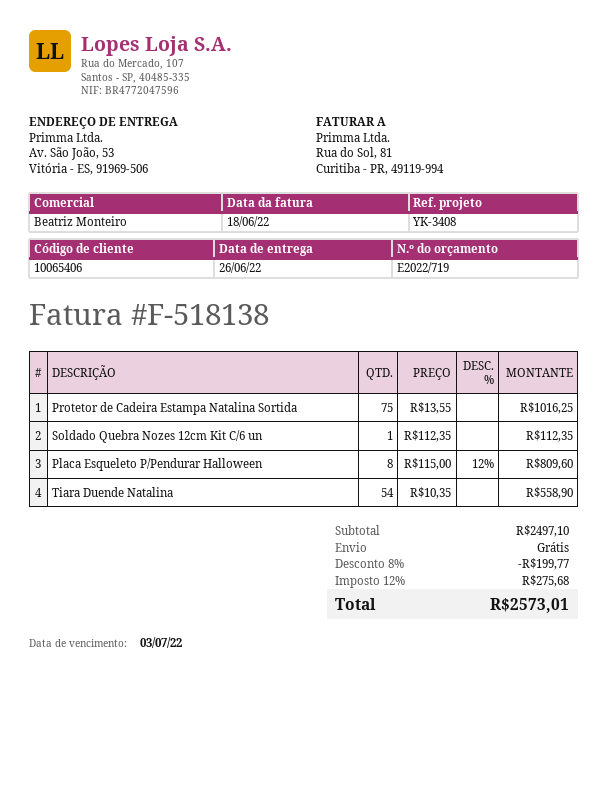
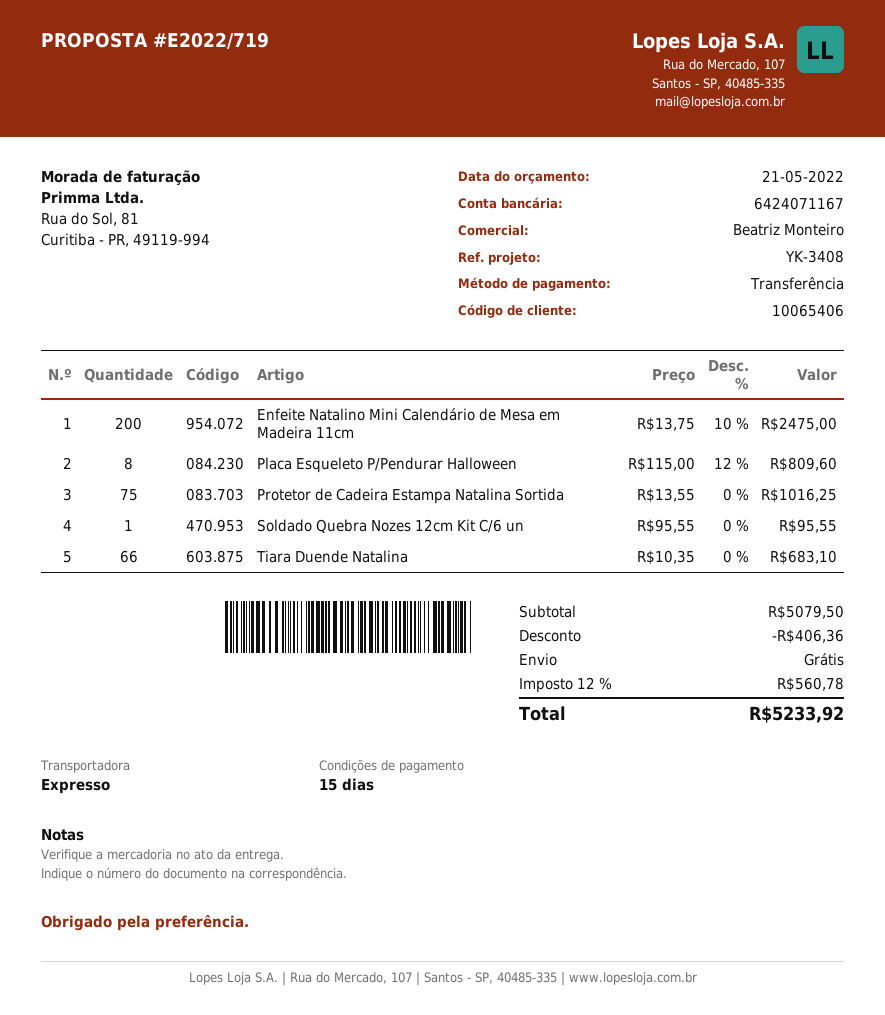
Soldado Quebra Nozes 12cm Kit C/6 un: 1 x 112.35 = 112.35 -> 1 x 95.55 = 95.55
Tiara Duende Natalina: 54 x 10.35 = 558.90 -> 66 x 10.35 = 683.10
Enfeite Natalino Mini Calendário de Mesa em Madeira 11cm: none -> 200 x 13.75 - 10% = 2475.00
subtotal: 2497.10 -> 5079.50
discount: 199.77 -> 406.36
tax: 12% = 275.68 -> 12% = 560.78
total: 2573.01 -> 5233.92

